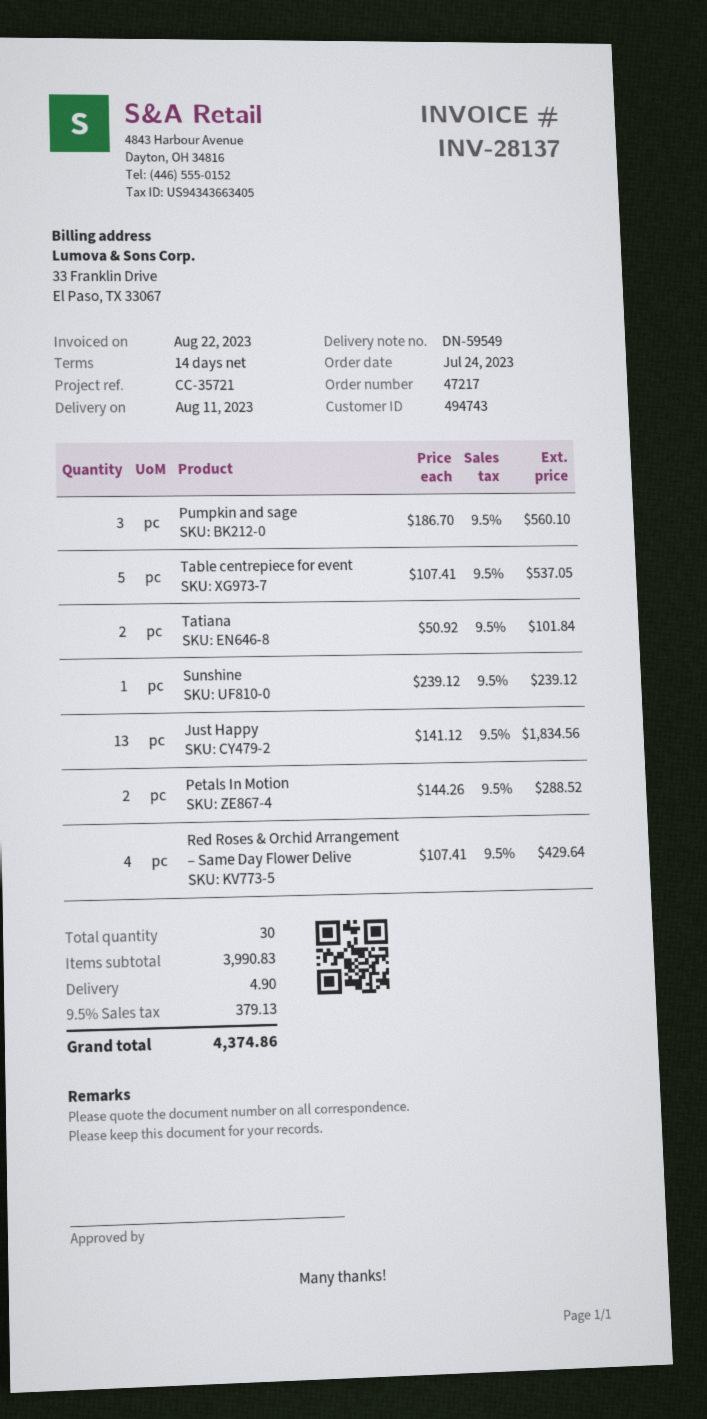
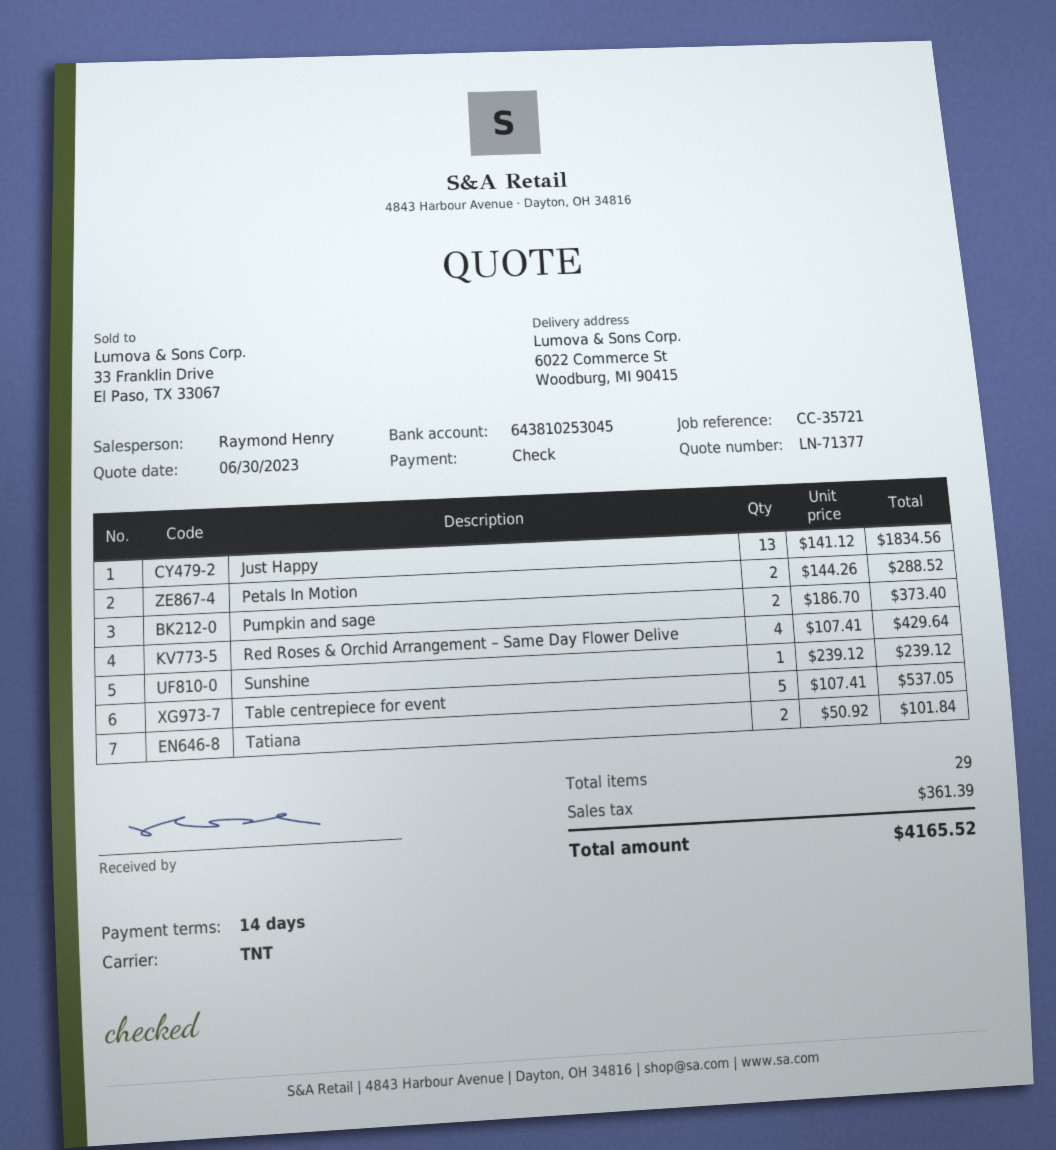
Pumpkin and sage: 3 x 186.70 = 560.10 -> 2 x 186.70 = 373.40
total quantity: 30 -> 29
shipping: 4.90 -> none
tax: 379.13 -> 361.39
total: 4374.86 -> 4165.52

